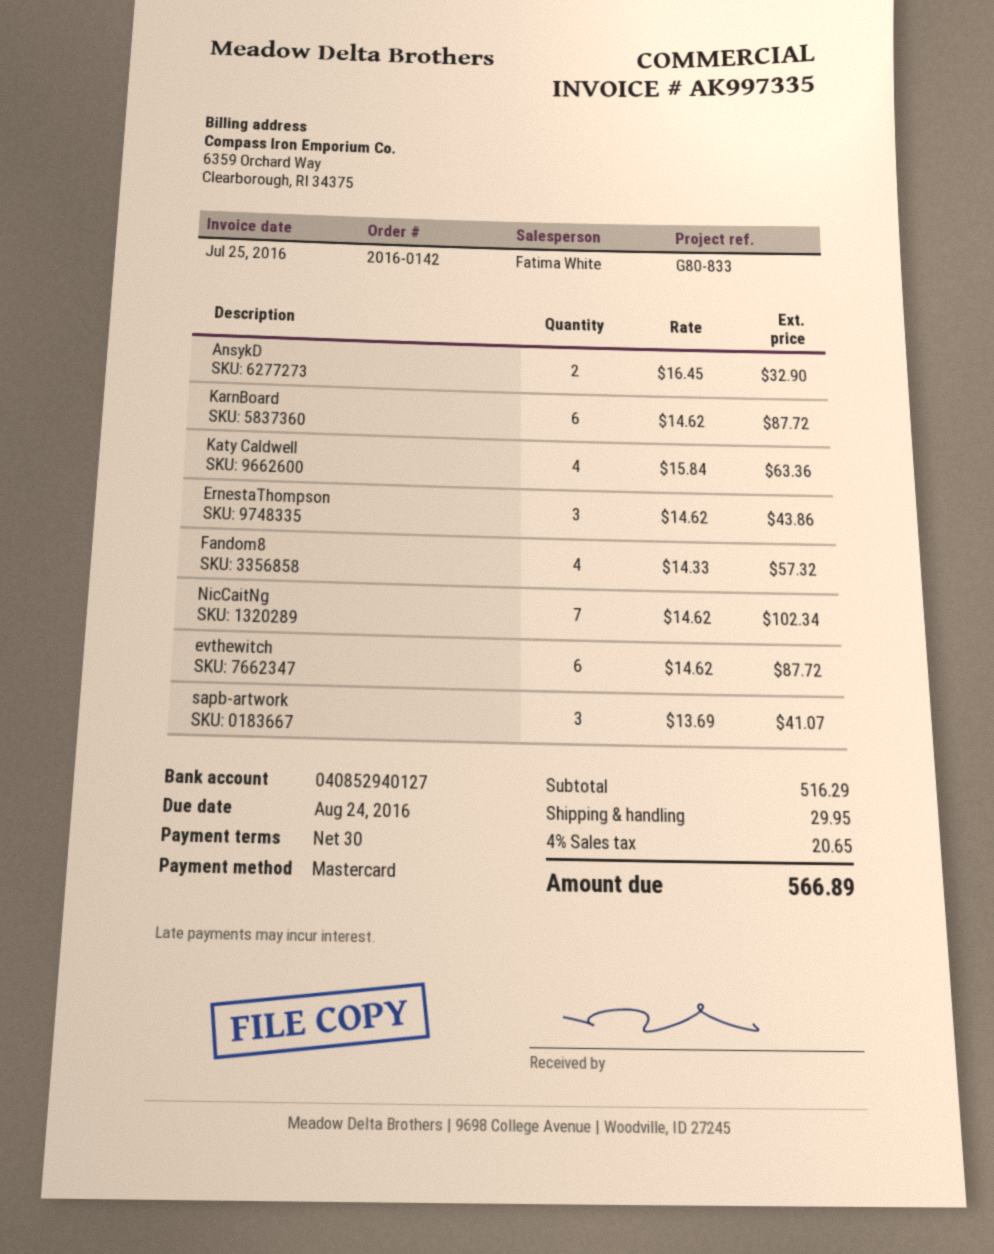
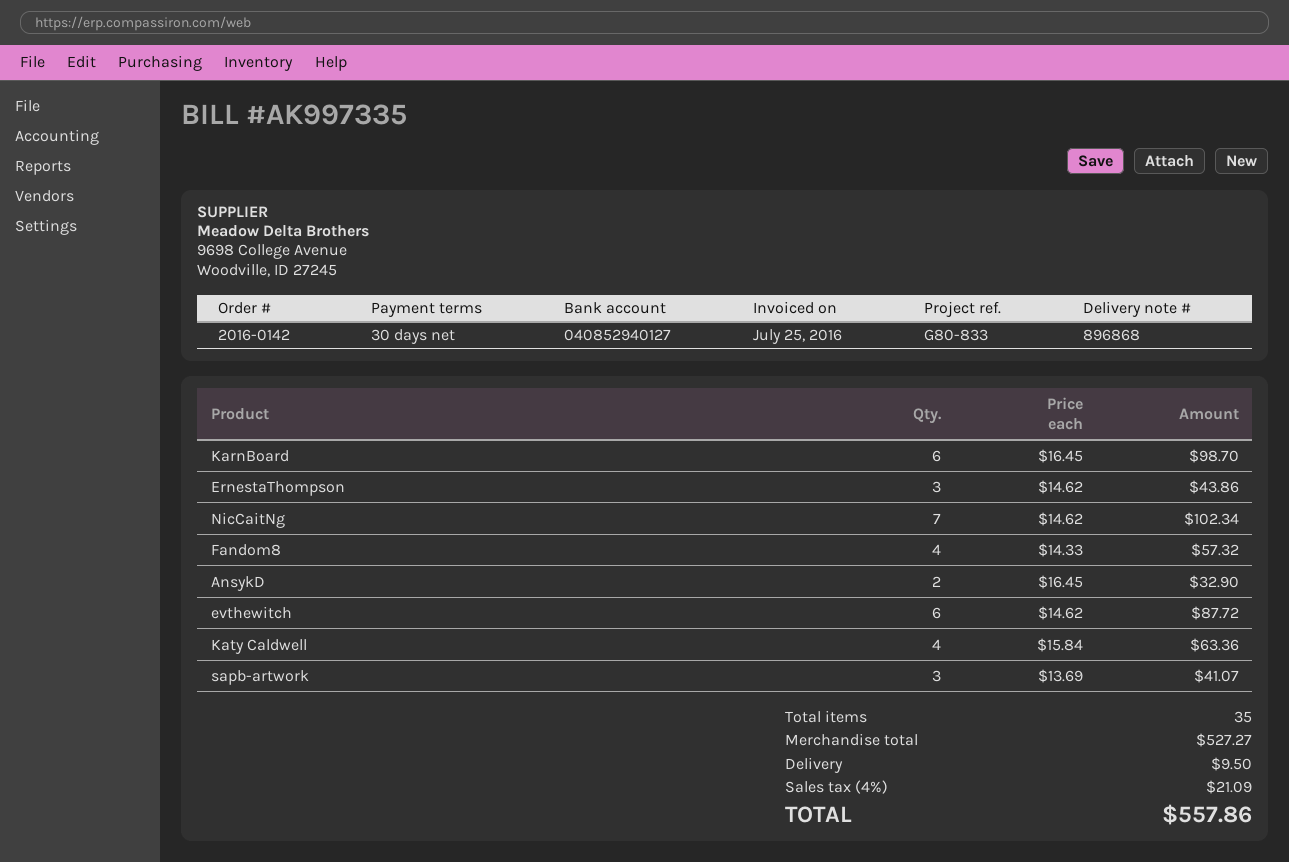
KarnBoard: 6 x 14.62 = 87.72 -> 6 x 16.45 = 98.70
subtotal: 516.29 -> 527.27
shipping: 29.95 -> 9.50
tax: 4% = 20.65 -> 4% = 21.09
total: 566.89 -> 557.86

